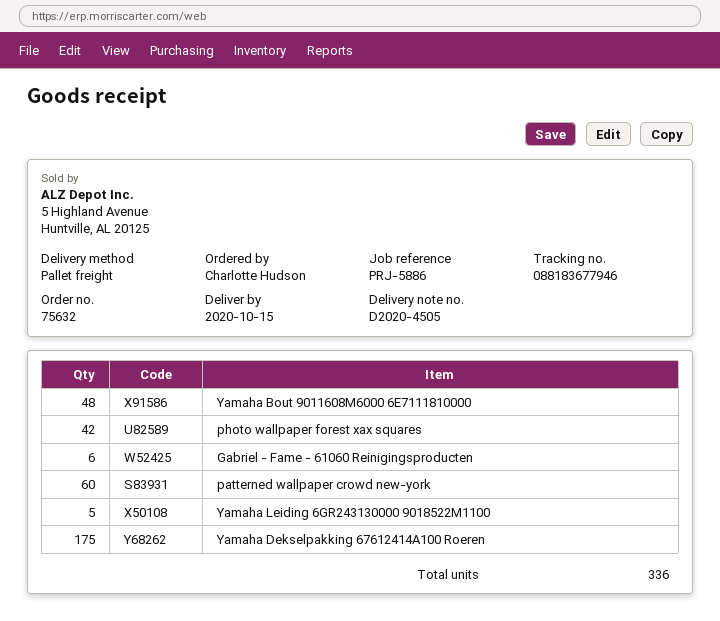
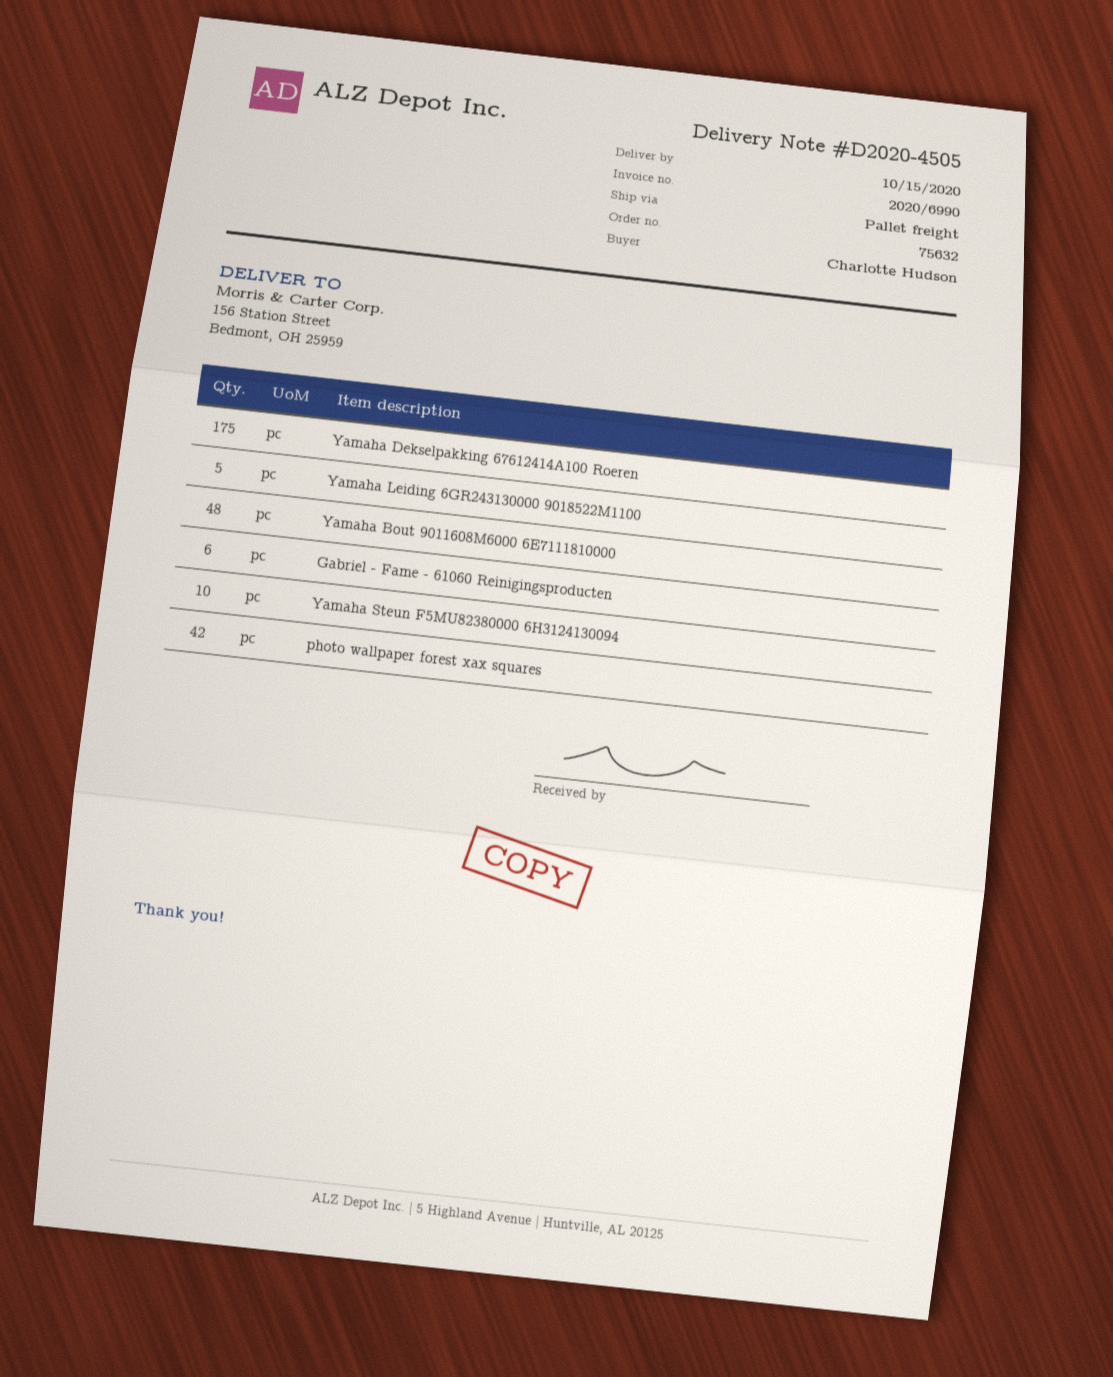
patterned wallpaper crowd new-york: 60 -> none
Yamaha Steun F5MU82380000 6H3124130094: none -> 10

